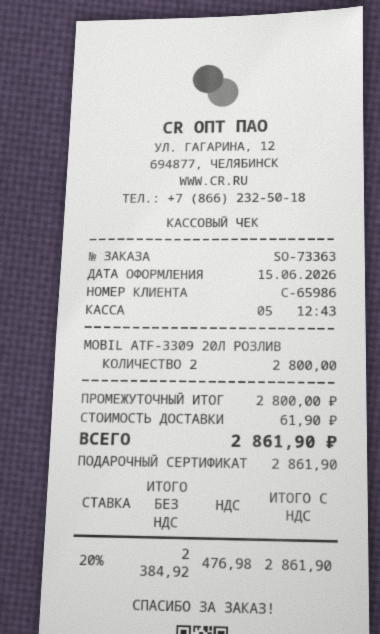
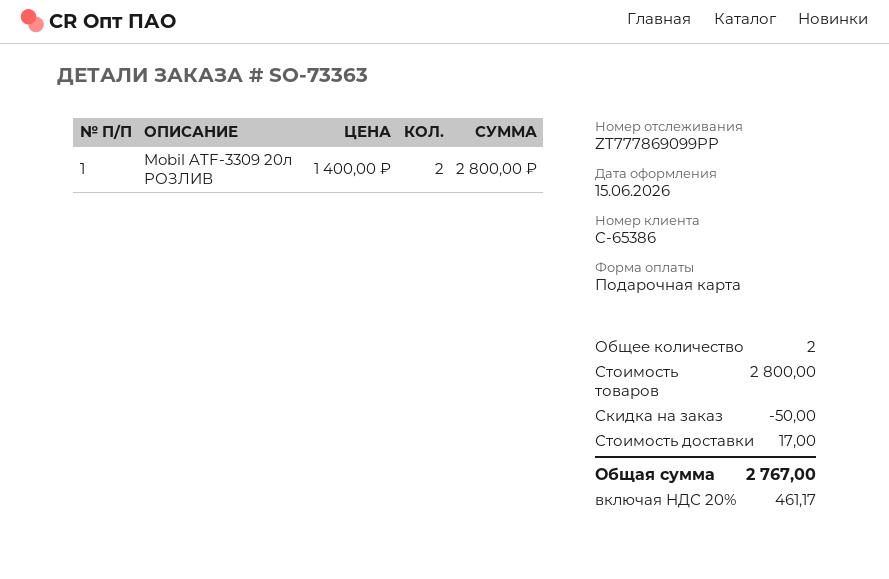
customer number: C-65986 -> C-65386
discount: none -> 50.00
shipping: 61.90 -> 17.00
tax: 20% = 476.98 -> 20% = 461.17
total: 2861.90 -> 2767.00

